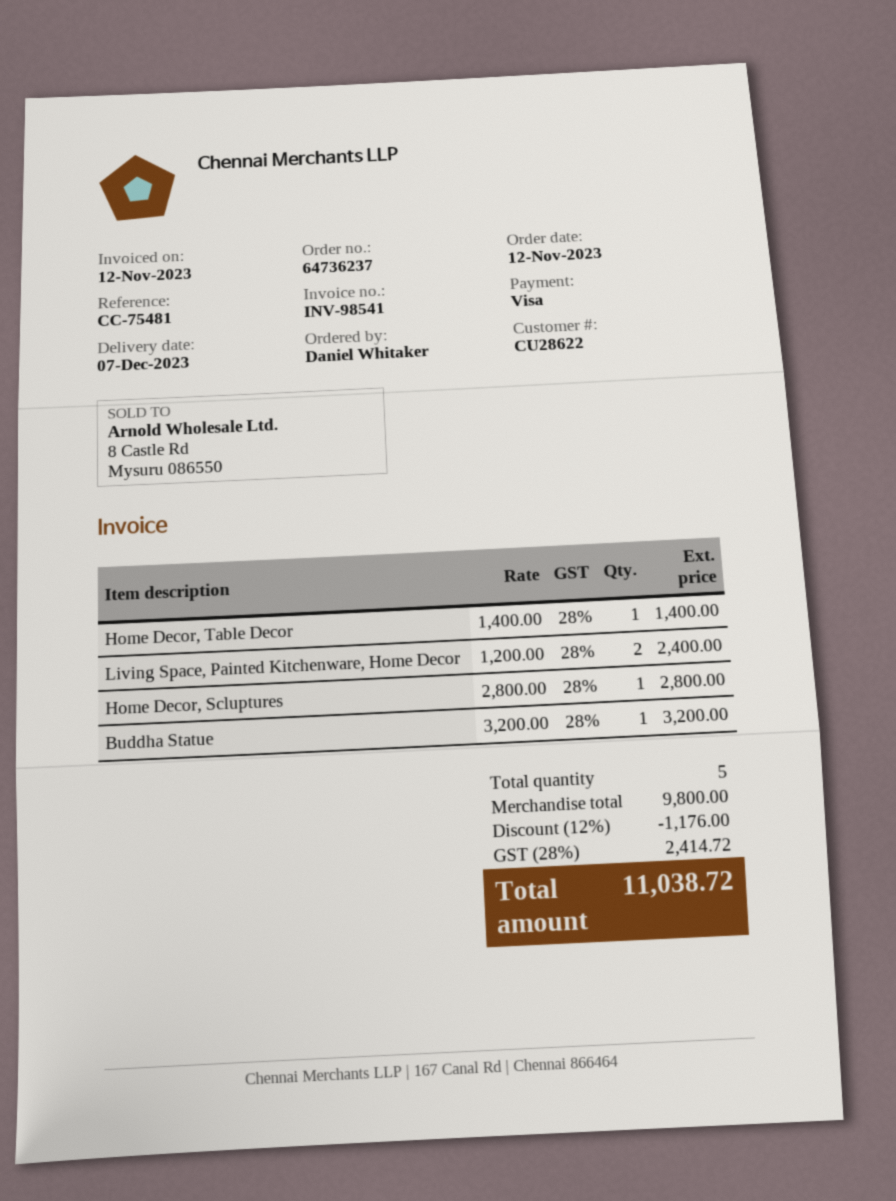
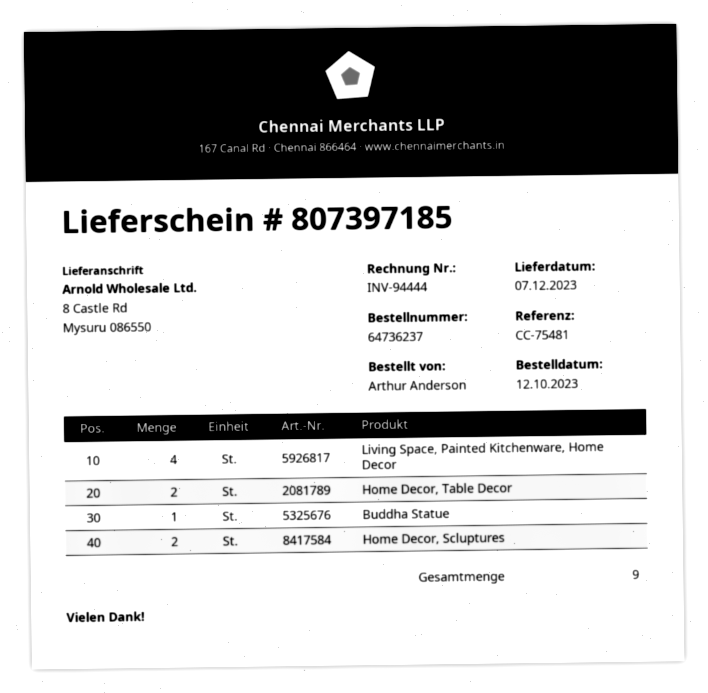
order date: 2023-11-12 -> 2023-10-12
invoice number: INV-98541 -> INV-94444
ordered by: Daniel Whitaker -> Arthur Anderson
Home Decor, Table Decor: 1 -> 2
Living Space, Painted Kitchenware, Home Decor: 2 -> 4
Home Decor, Scluptures: 1 -> 2
total quantity: 5 -> 9

